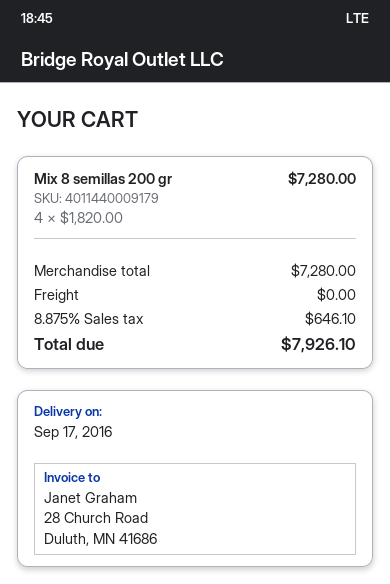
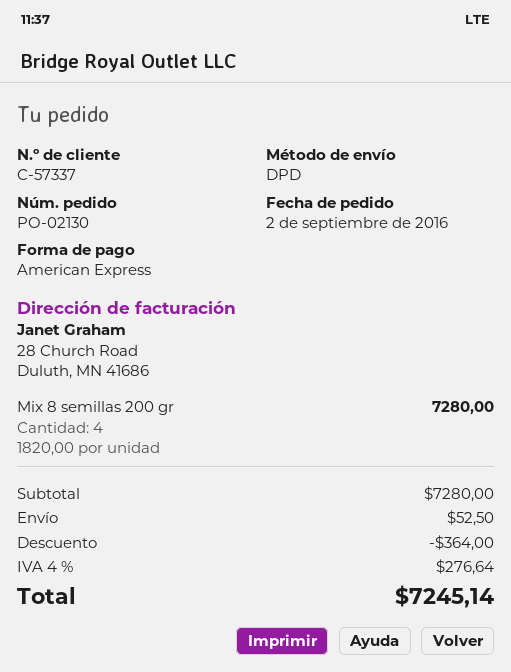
discount: none -> 364.00
shipping: 0.00 -> 52.50
tax: 8.875% = 646.10 -> 4% = 276.64
total: 7926.10 -> 7245.14

